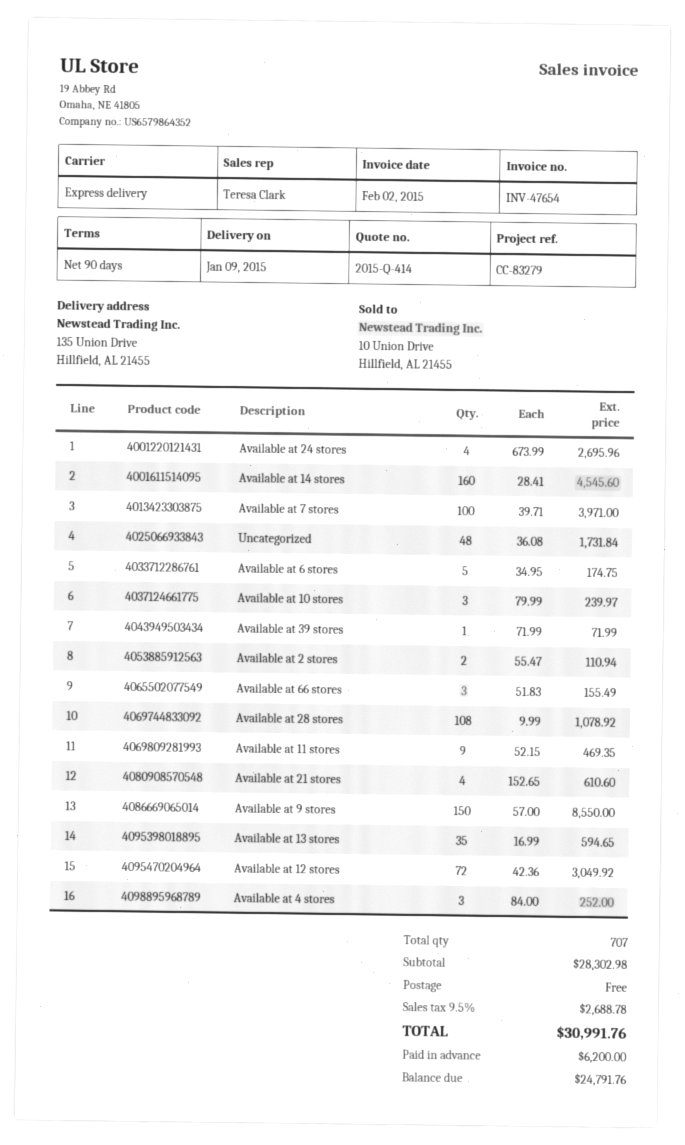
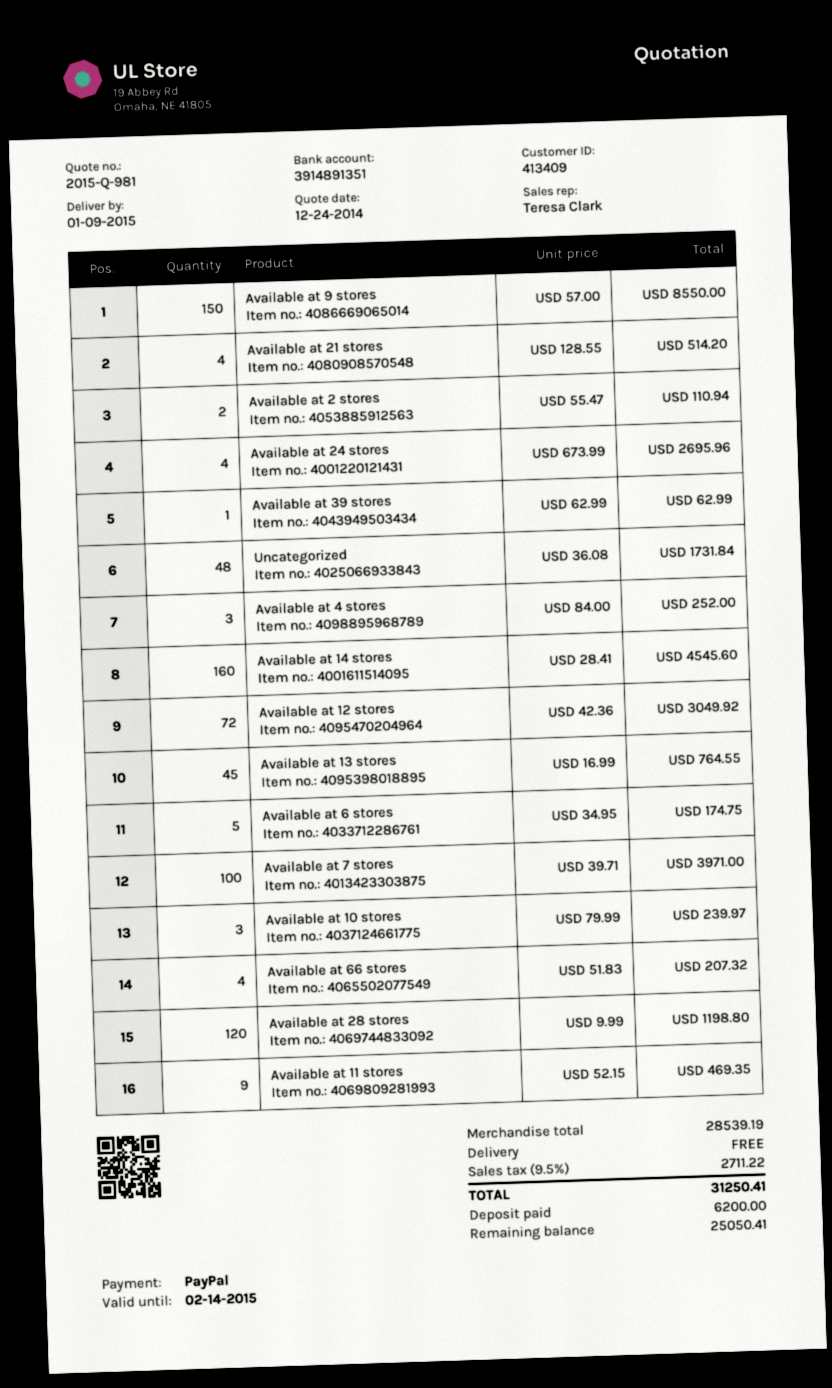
quote number: 2015-Q-414 -> 2015-Q-981
Available at 39 stores: 1 x 71.99 = 71.99 -> 1 x 62.99 = 62.99
Available at 66 stores: 3 x 51.83 = 155.49 -> 4 x 51.83 = 207.32
Available at 28 stores: 108 x 9.99 = 1078.92 -> 120 x 9.99 = 1198.80
Available at 21 stores: 4 x 152.65 = 610.60 -> 4 x 128.55 = 514.20
Available at 13 stores: 35 x 16.99 = 594.65 -> 45 x 16.99 = 764.55
subtotal: 28302.98 -> 28539.19
tax: 9.5% = 2688.78 -> 9.5% = 2711.22
total: 30991.76 -> 31250.41
balance: 24791.76 -> 25050.41

